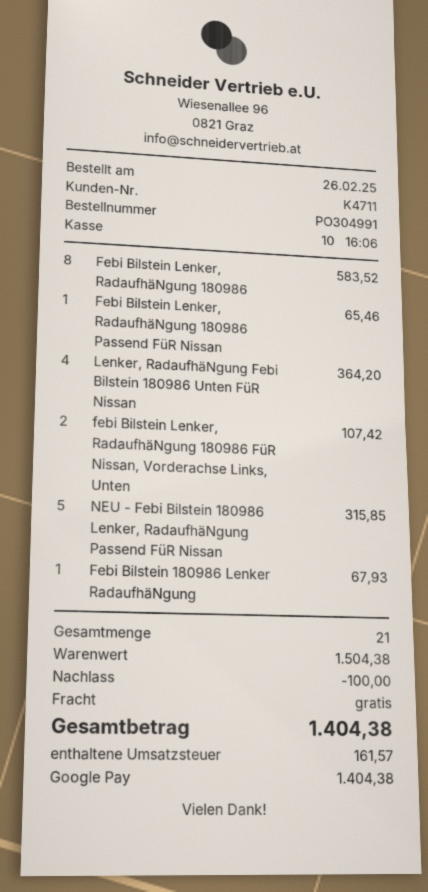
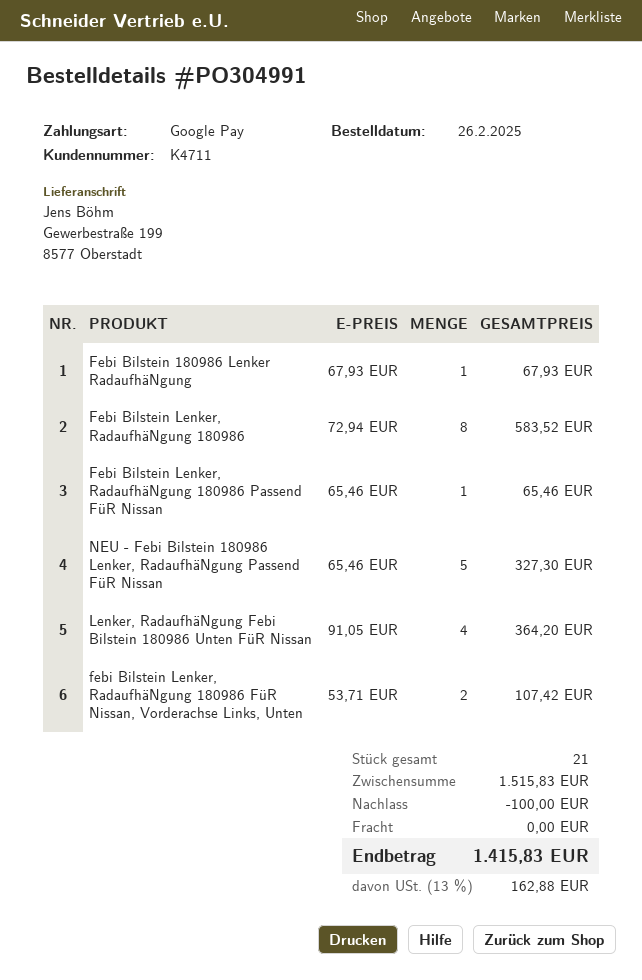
NEU - Febi Bilstein 180986 Lenker, RadaufhäNgung Passend FüR Nissan: 5 for 315.85 -> 5 for 327.30
subtotal: 1504.38 -> 1515.83
tax: 161.57 -> 162.88
total: 1404.38 -> 1415.83

